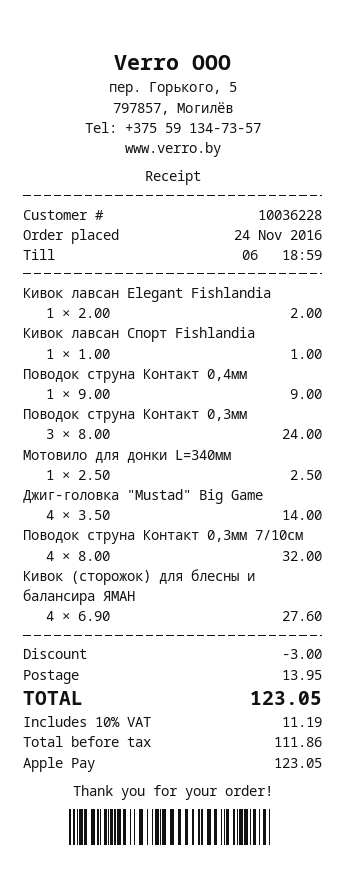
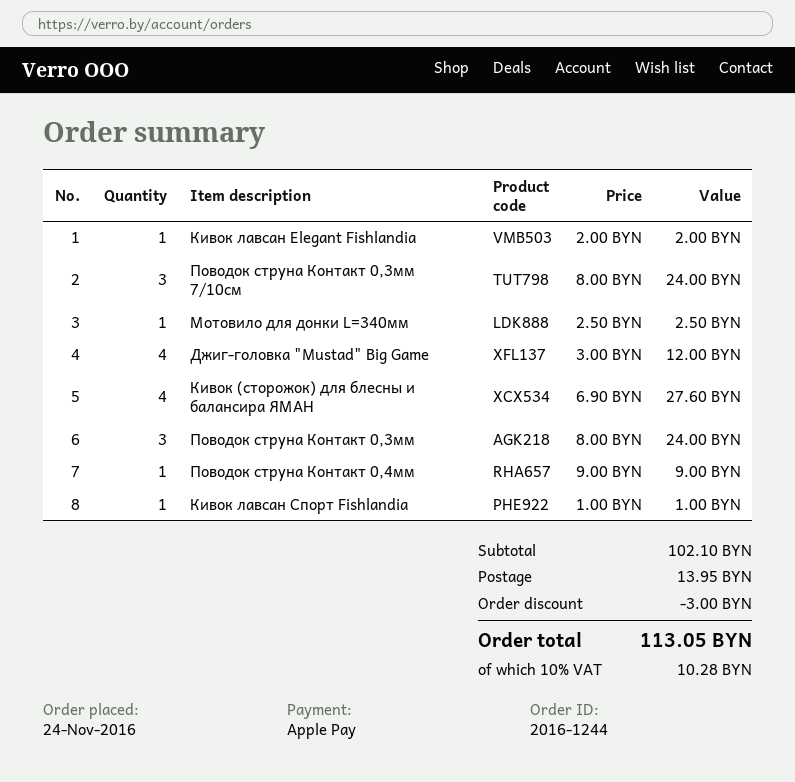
Джиг-головка "Mustad" Big Game: 4 x 3.50 = 14.00 -> 4 x 3.00 = 12.00
Поводок струна Контакт 0,3мм 7/10см: 4 x 8.00 = 32.00 -> 3 x 8.00 = 24.00
tax: 10% = 11.19 -> 10% = 10.28
total: 123.05 -> 113.05

